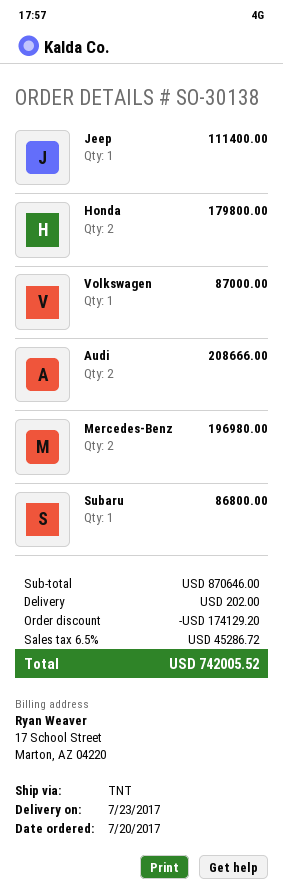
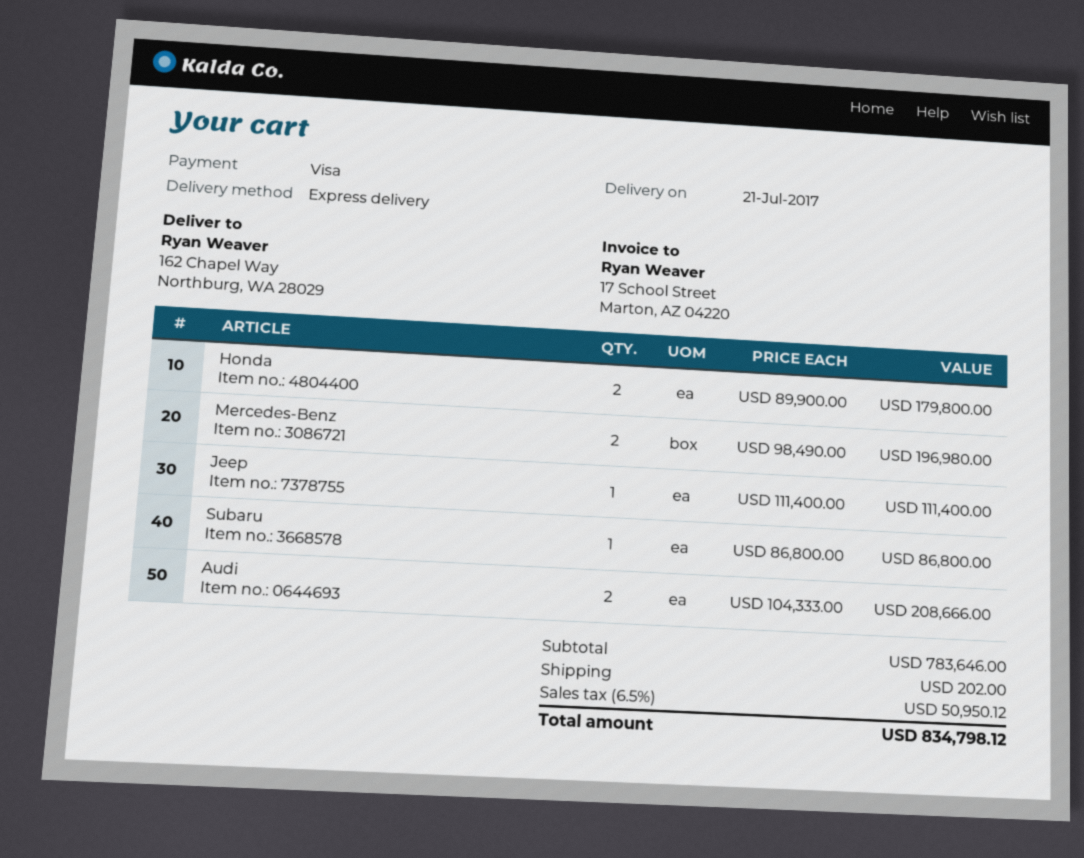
delivery date: 2017-07-23 -> 2017-07-21
shipping method: TNT -> express
Volkswagen: 1 for 87000.00 -> none
subtotal: 870646.00 -> 783646.00
discount: 174129.20 -> none
tax: 6.5% = 45286.72 -> 6.5% = 50950.12
total: 742005.52 -> 834798.12

